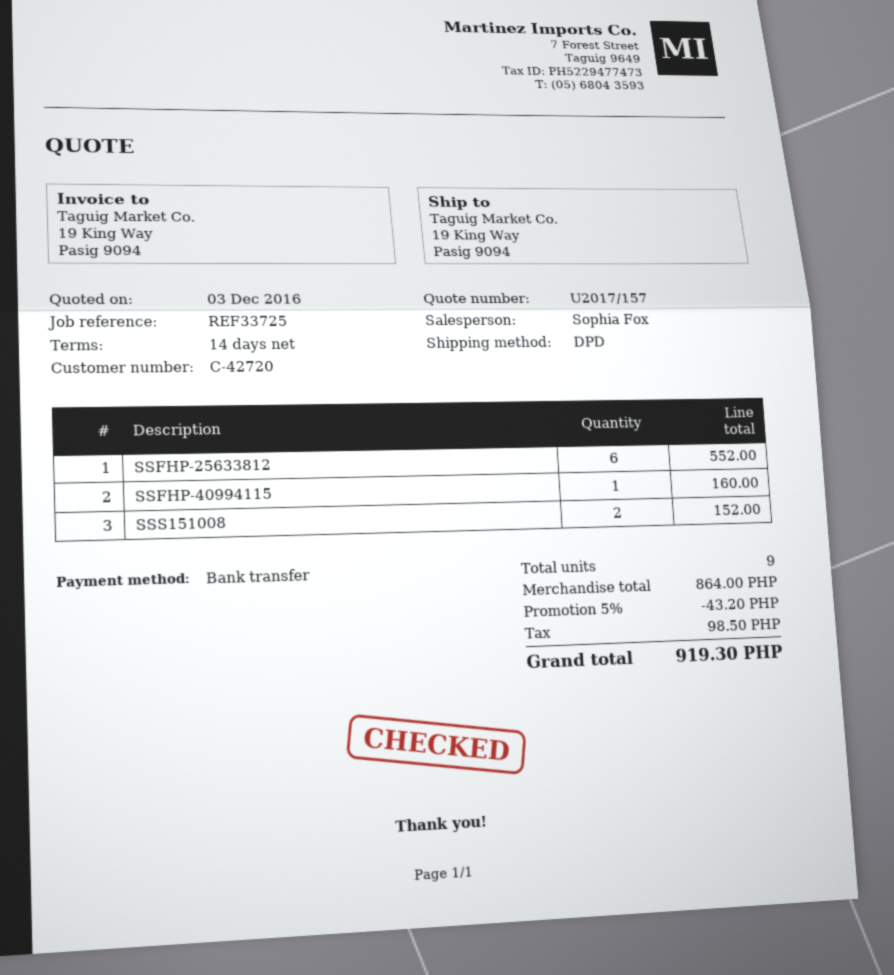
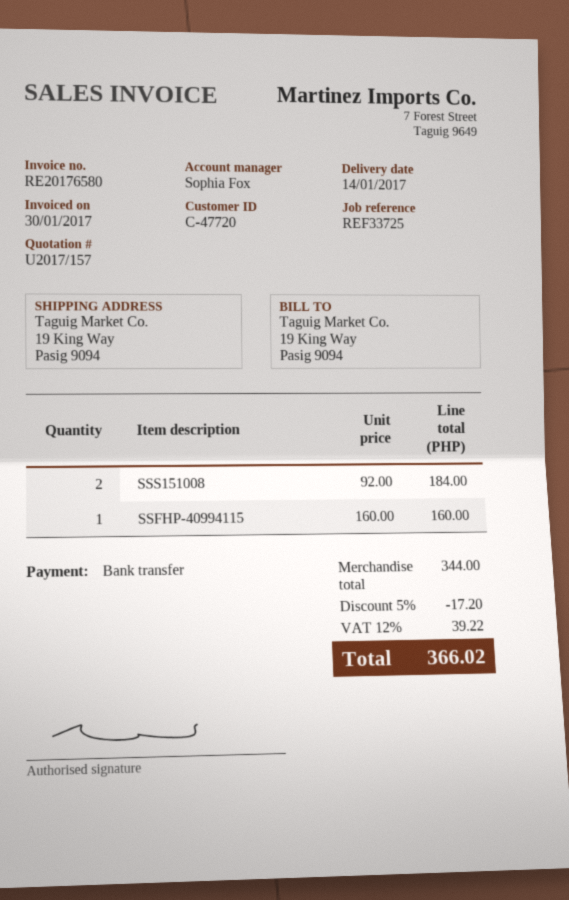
customer number: C-42720 -> C-47720
SSFHP-25633812: 6 for 552.00 -> none
SSS151008: 2 for 152.00 -> 2 for 184.00
subtotal: 864.00 -> 344.00
discount: 5% = 43.20 -> 5% = 17.20
tax: 98.50 -> 39.22
total: 919.30 -> 366.02

